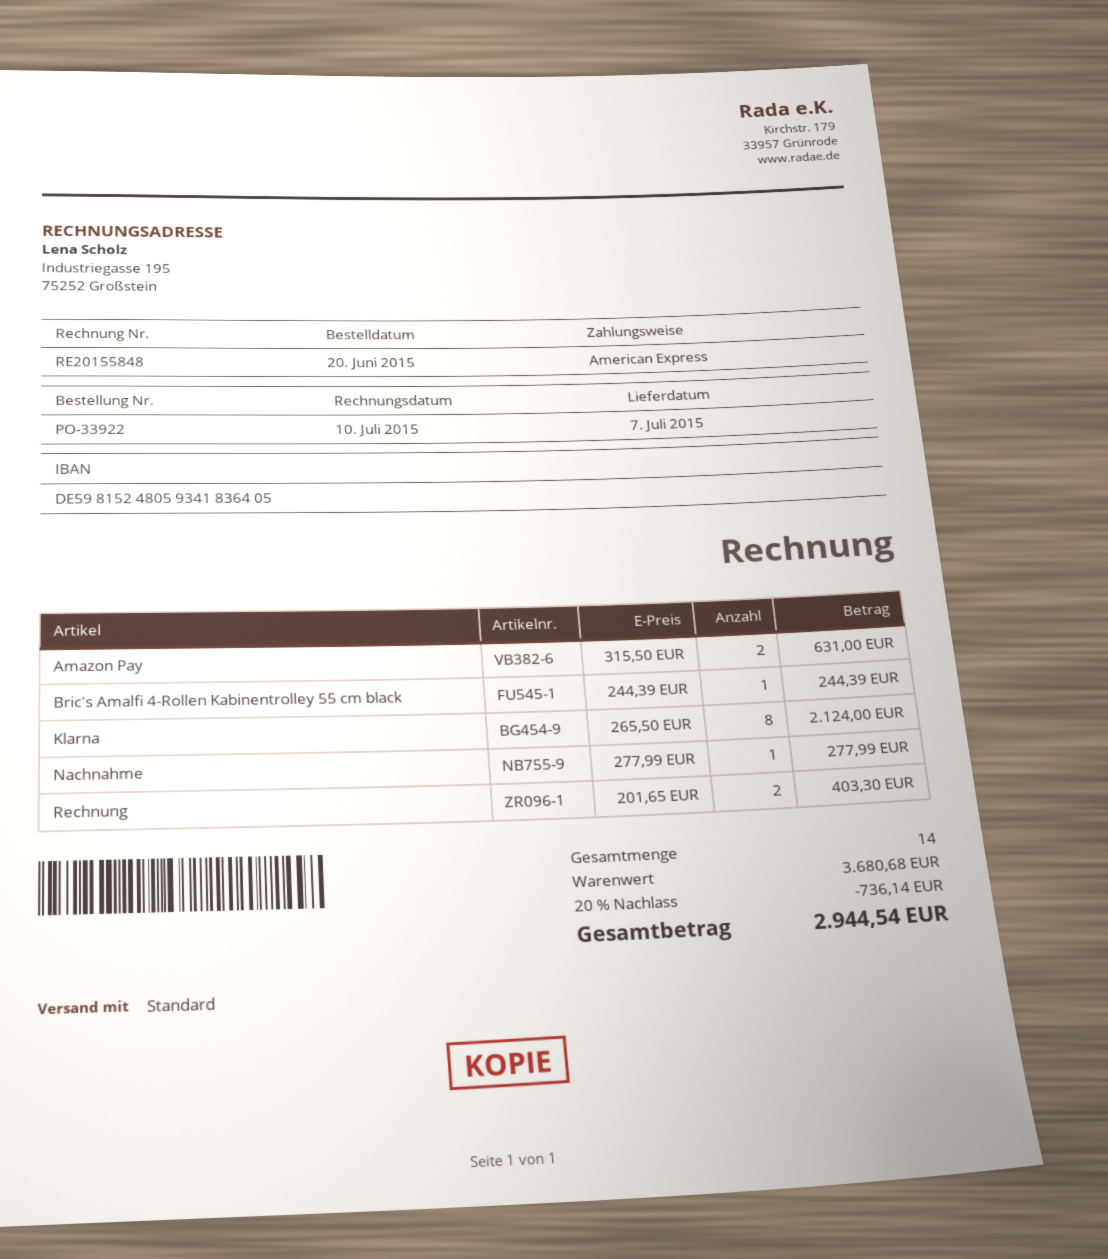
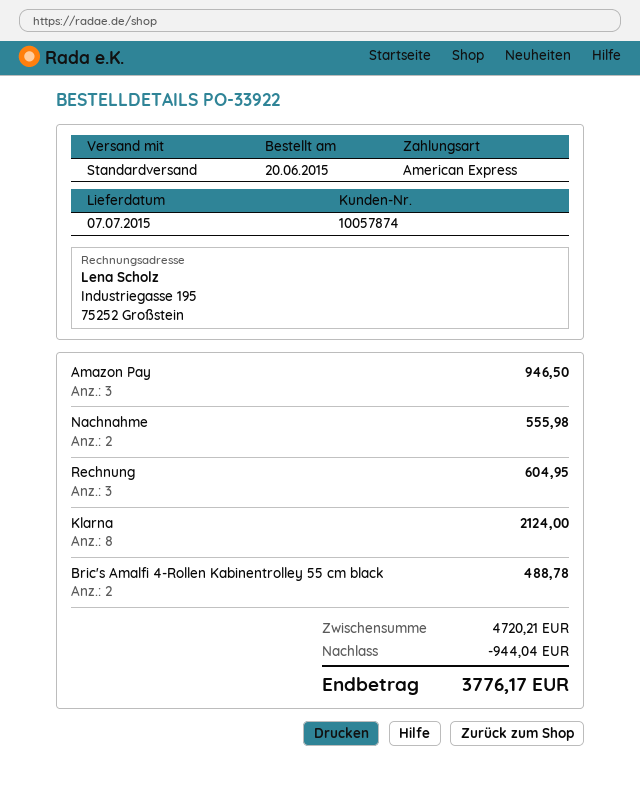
Amazon Pay: 2 for 631.00 -> 3 for 946.50
Bric's Amalfi 4-Rollen Kabinentrolley 55 cm black: 1 for 244.39 -> 2 for 488.78
Nachnahme: 1 for 277.99 -> 2 for 555.98
Rechnung: 2 for 403.30 -> 3 for 604.95
subtotal: 3680.68 -> 4720.21
discount: 736.14 -> 944.04
total: 2944.54 -> 3776.17

